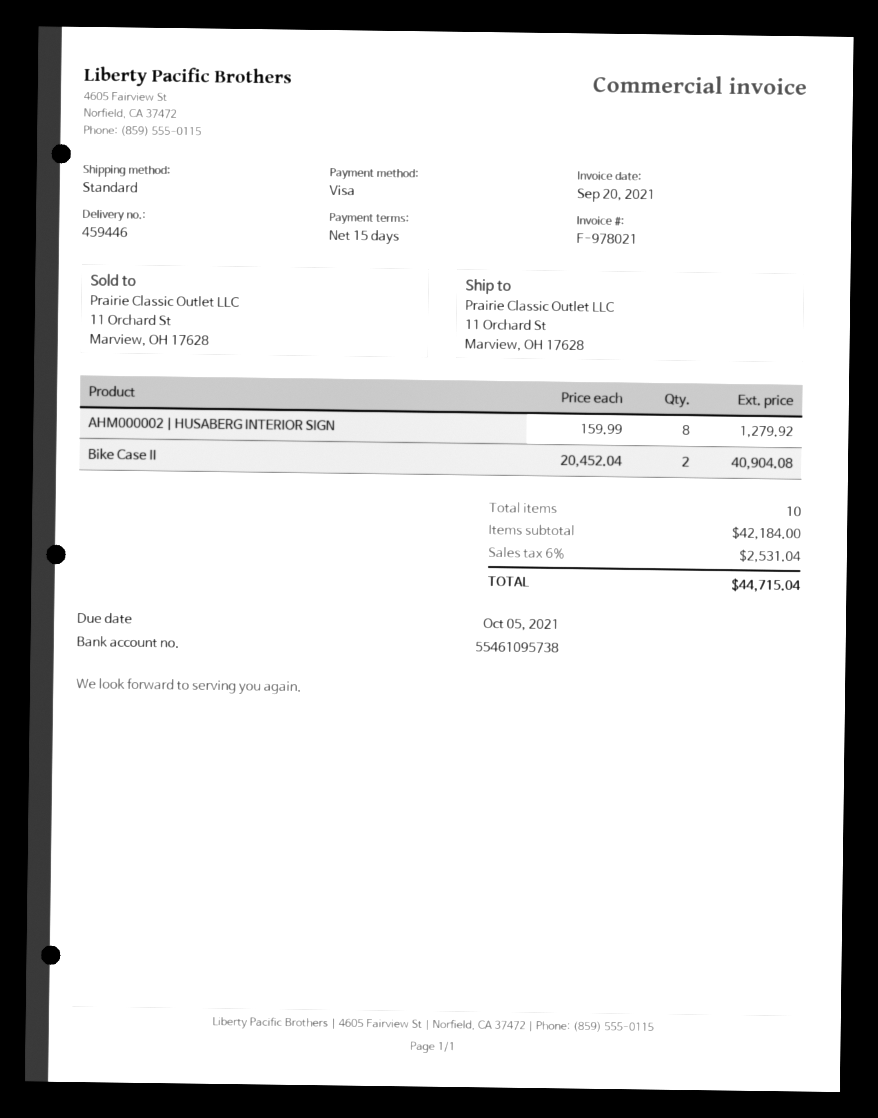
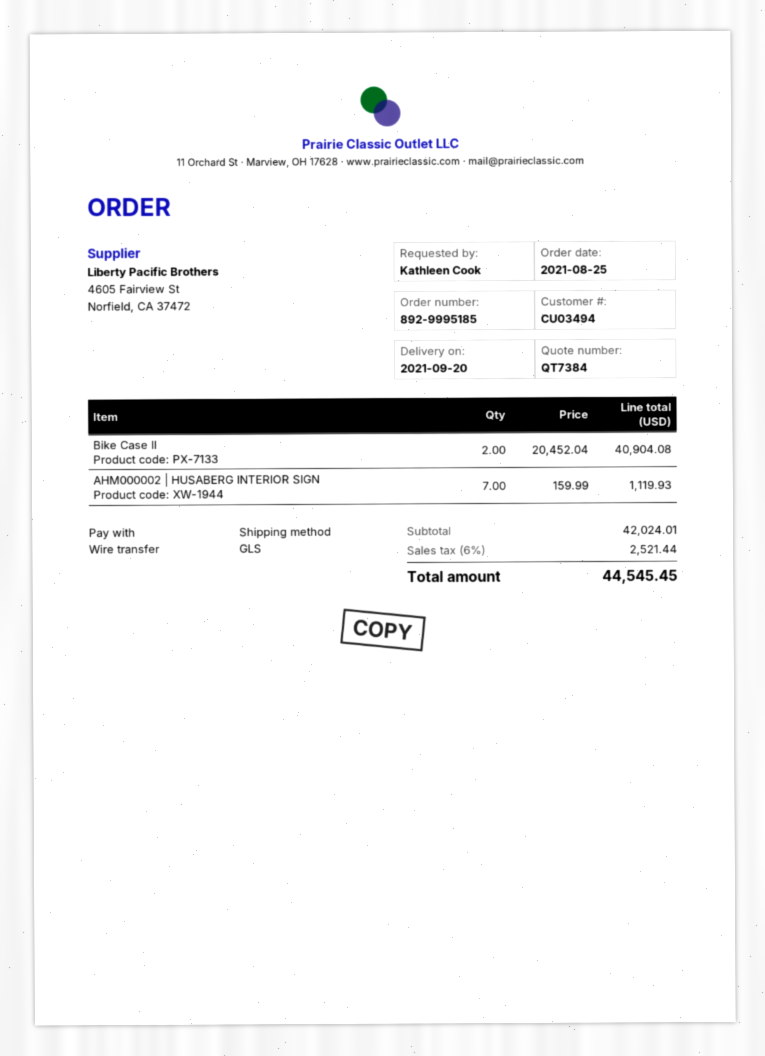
payment method: Visa -> bank transfer
shipping method: standard -> GLS
AHM000002 | HUSABERG INTERIOR SIGN: 8 x 159.99 = 1279.92 -> 7 x 159.99 = 1119.93
subtotal: 42184.00 -> 42024.01
tax: 6% = 2531.04 -> 6% = 2521.44
total: 44715.04 -> 44545.45

